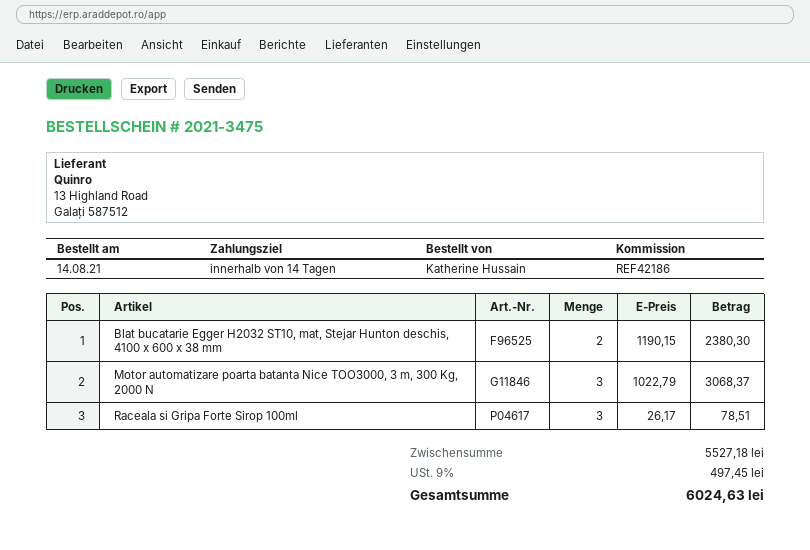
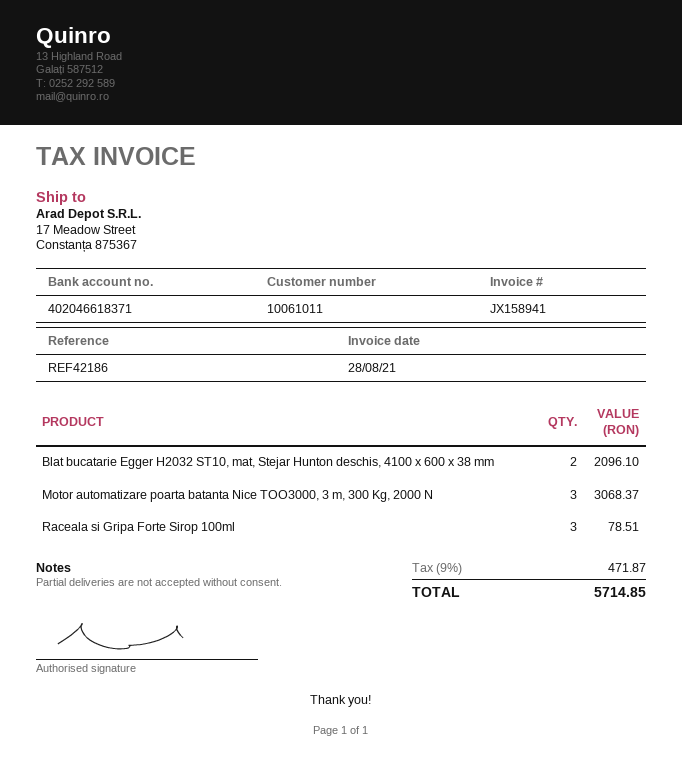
Blat bucatarie Egger H2032 ST10, mat, Stejar Hunton deschis, 4100 x 600 x 38 mm: 2 for 2380.30 -> 2 for 2096.10
tax: 9% = 497.45 -> 9% = 471.87
total: 6024.63 -> 5714.85

